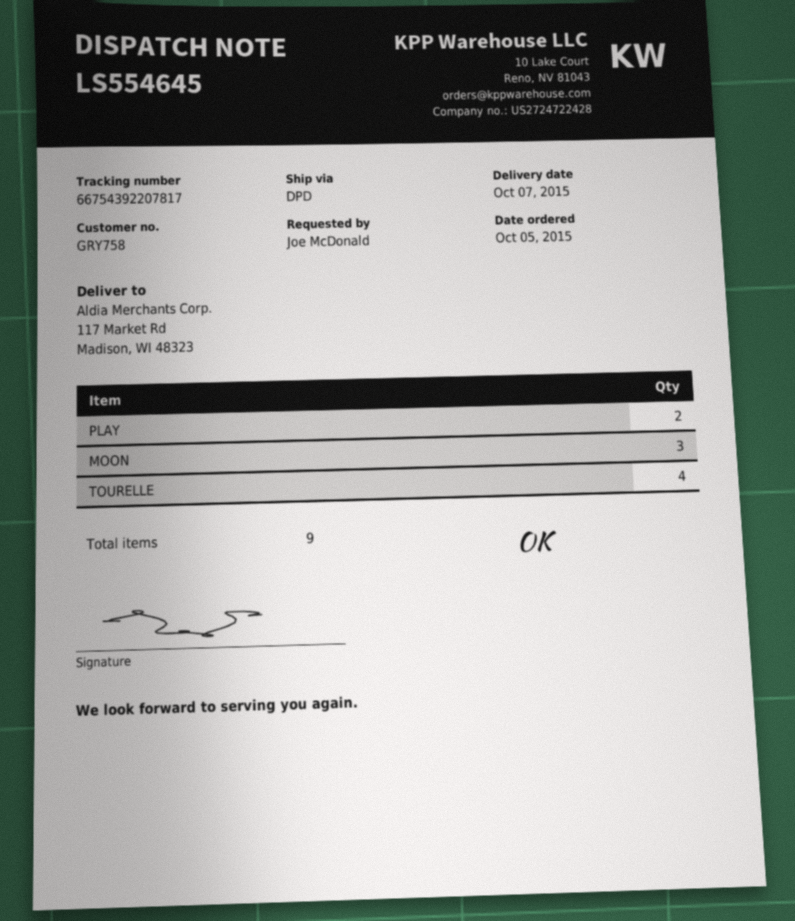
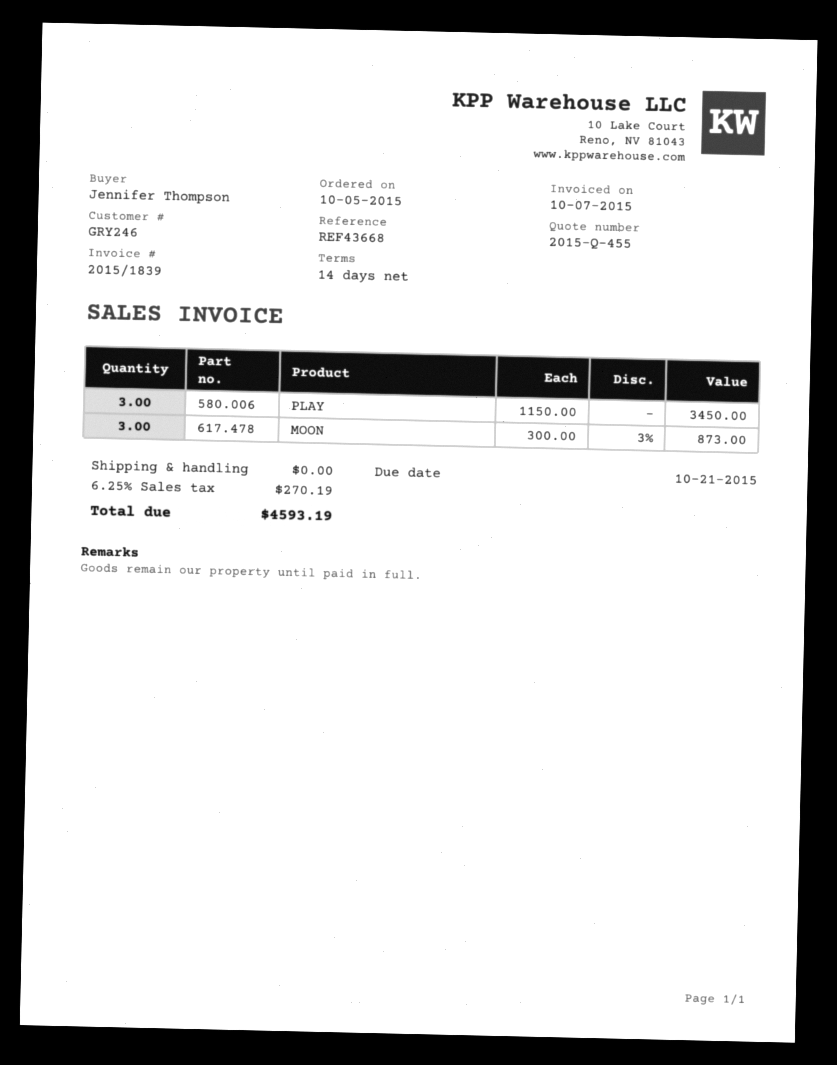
customer number: GRY758 -> GRY246
ordered by: Joe McDonald -> Jennifer Thompson
PLAY: 2 -> 3
TOURELLE: 4 -> none

